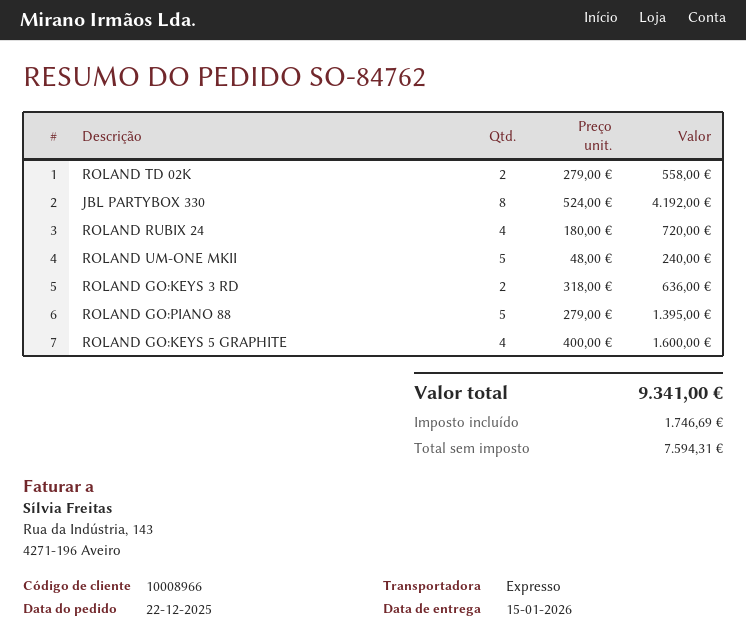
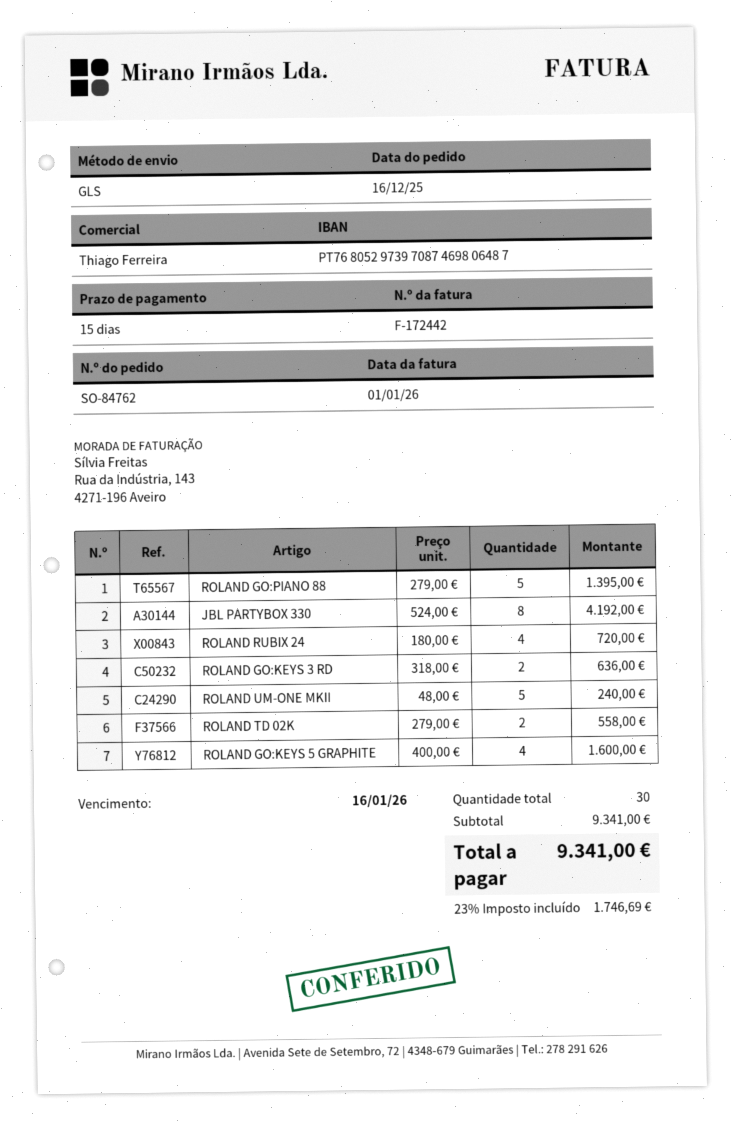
order date: 2025-12-22 -> 2025-12-16
shipping method: express -> GLS

